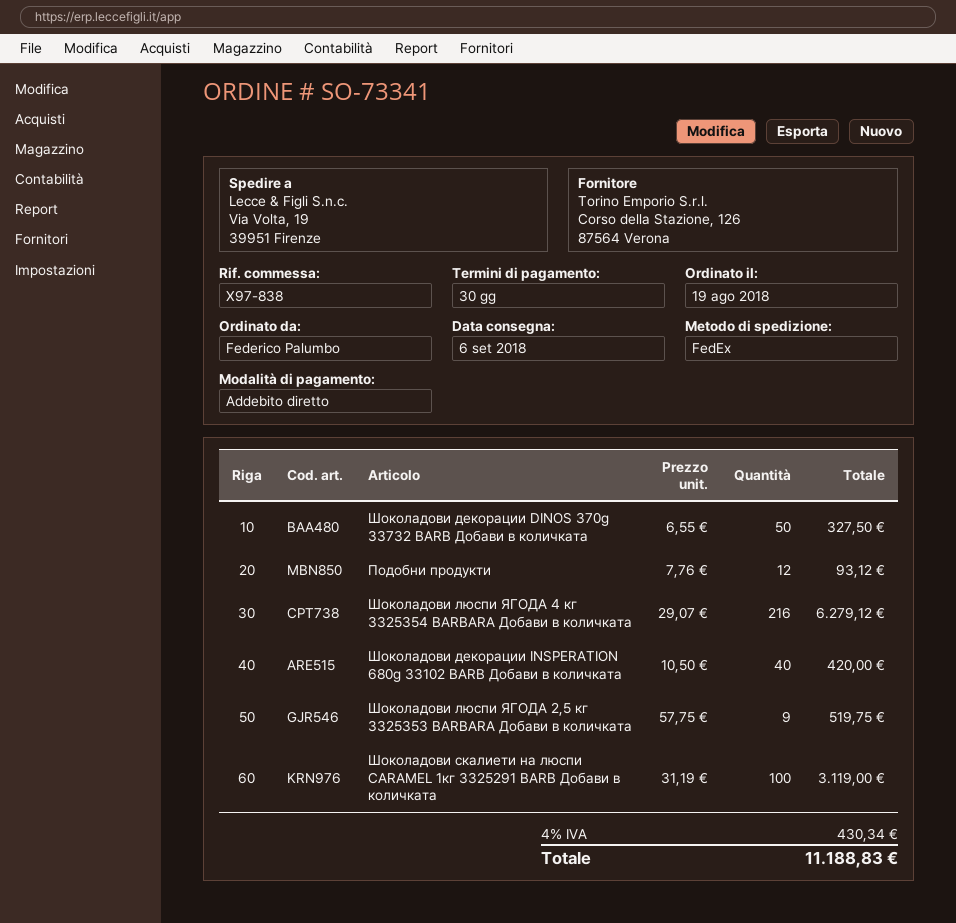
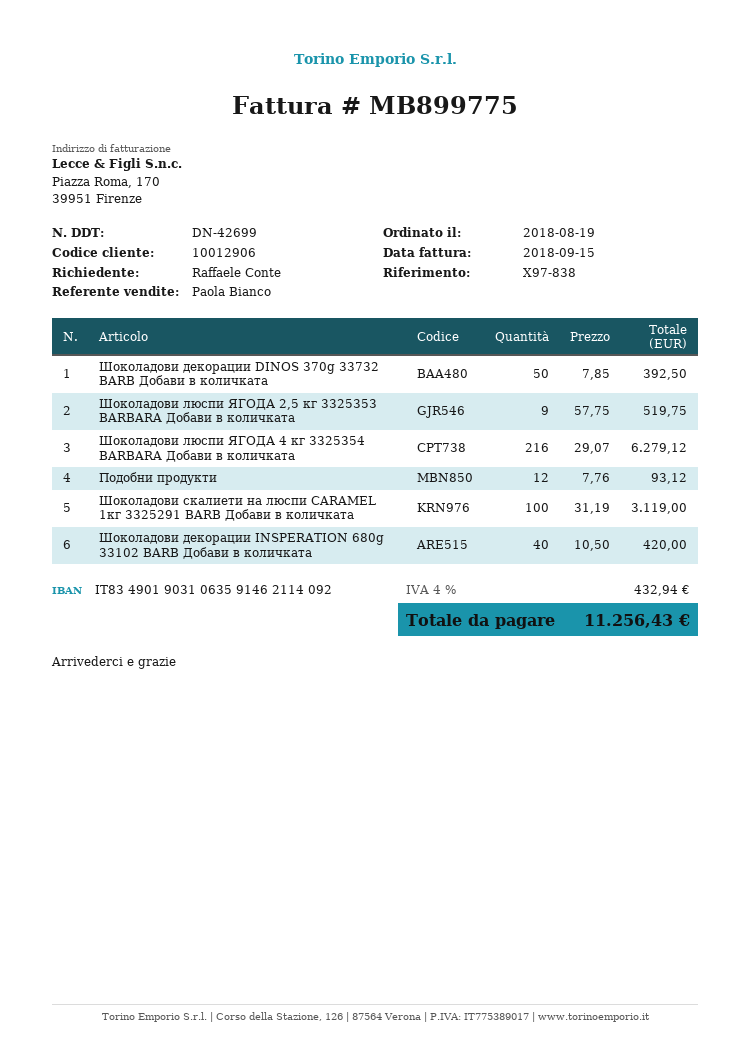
ordered by: Federico Palumbo -> Raffaele Conte
Шоколадови декорации DINOS 370g 33732 BARB Добави в количката: 50 x 6.55 = 327.50 -> 50 x 7.85 = 392.50
tax: 4% = 430.34 -> 4% = 432.94
total: 11188.83 -> 11256.43

